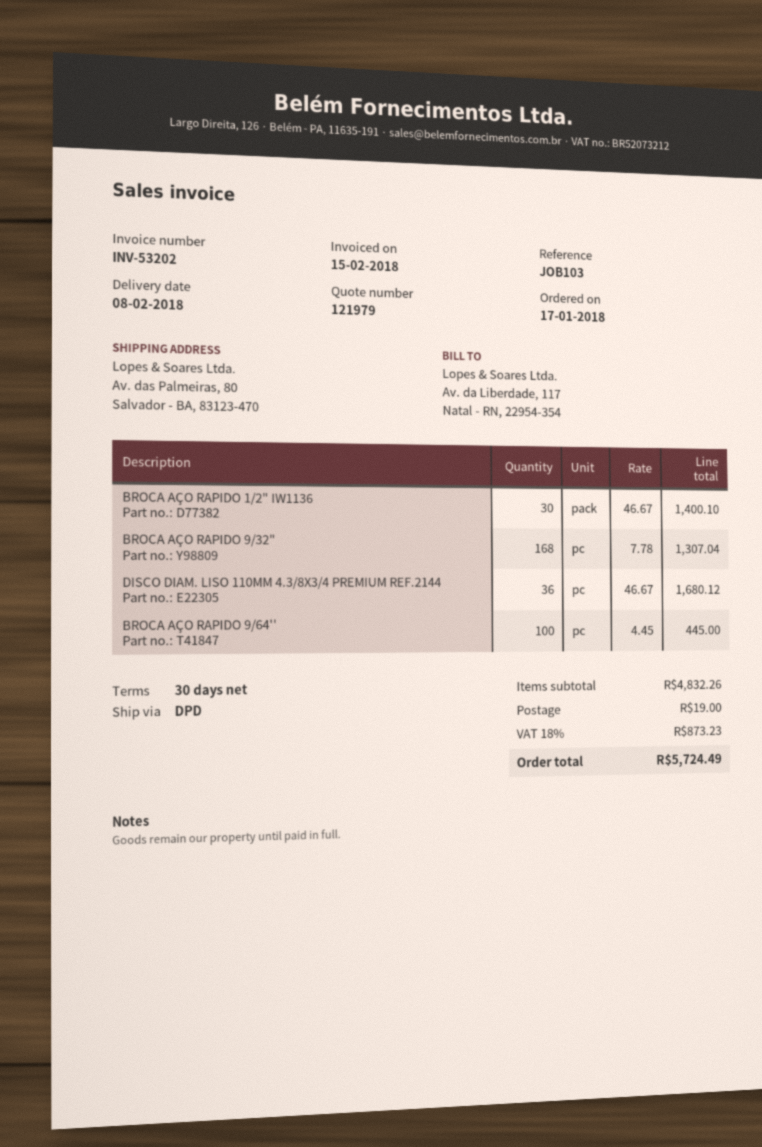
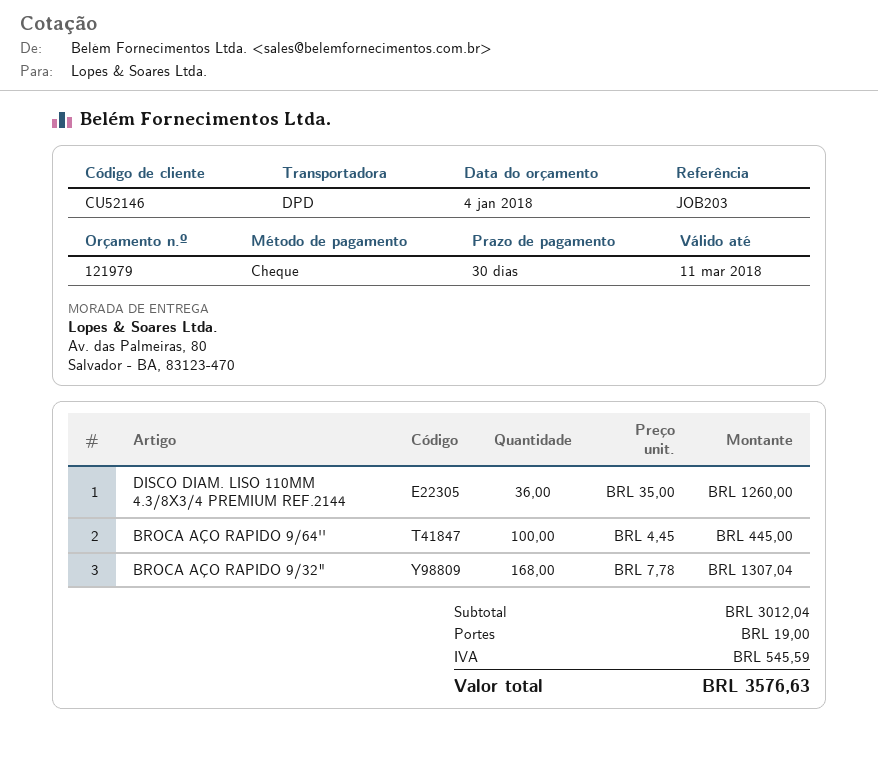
reference: JOB103 -> JOB203
BROCA AÇO RAPIDO 1/2" IW1136: 30 x 46.67 = 1400.10 -> none
DISCO DIAM. LISO 110MM 4.3/8X3/4 PREMIUM REF.2144: 36 x 46.67 = 1680.12 -> 36 x 35.00 = 1260.00
subtotal: 4832.26 -> 3012.04
tax: 873.23 -> 545.59
total: 5724.49 -> 3576.63

